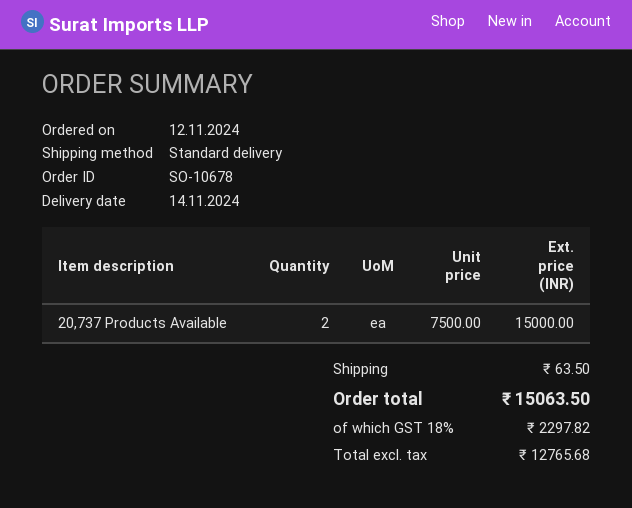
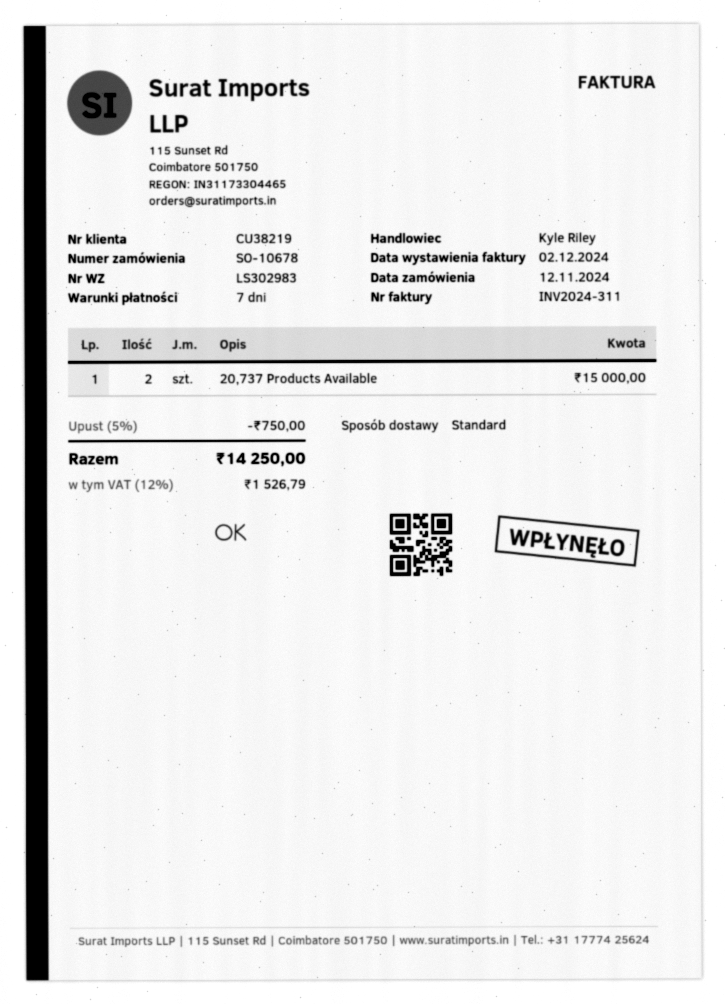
discount: none -> 5% = 750.00
shipping: 63.50 -> none
tax: 18% = 2297.82 -> 12% = 1526.79
total: 15063.50 -> 14250.00

